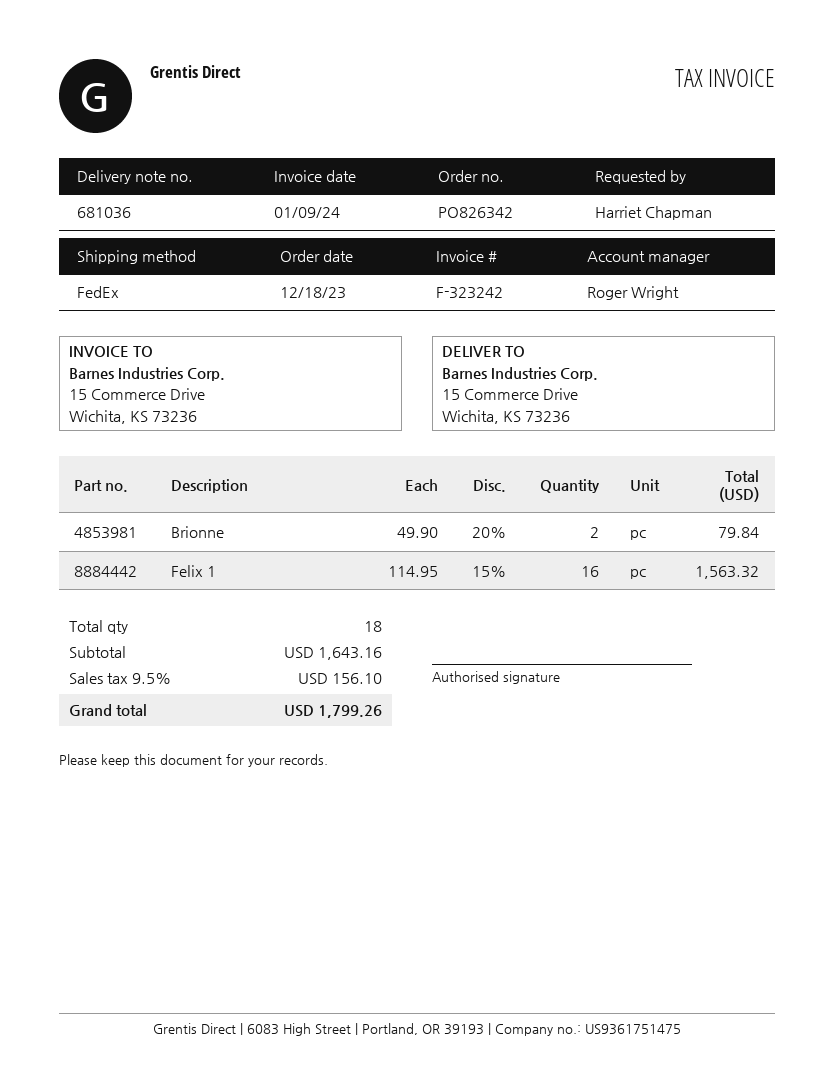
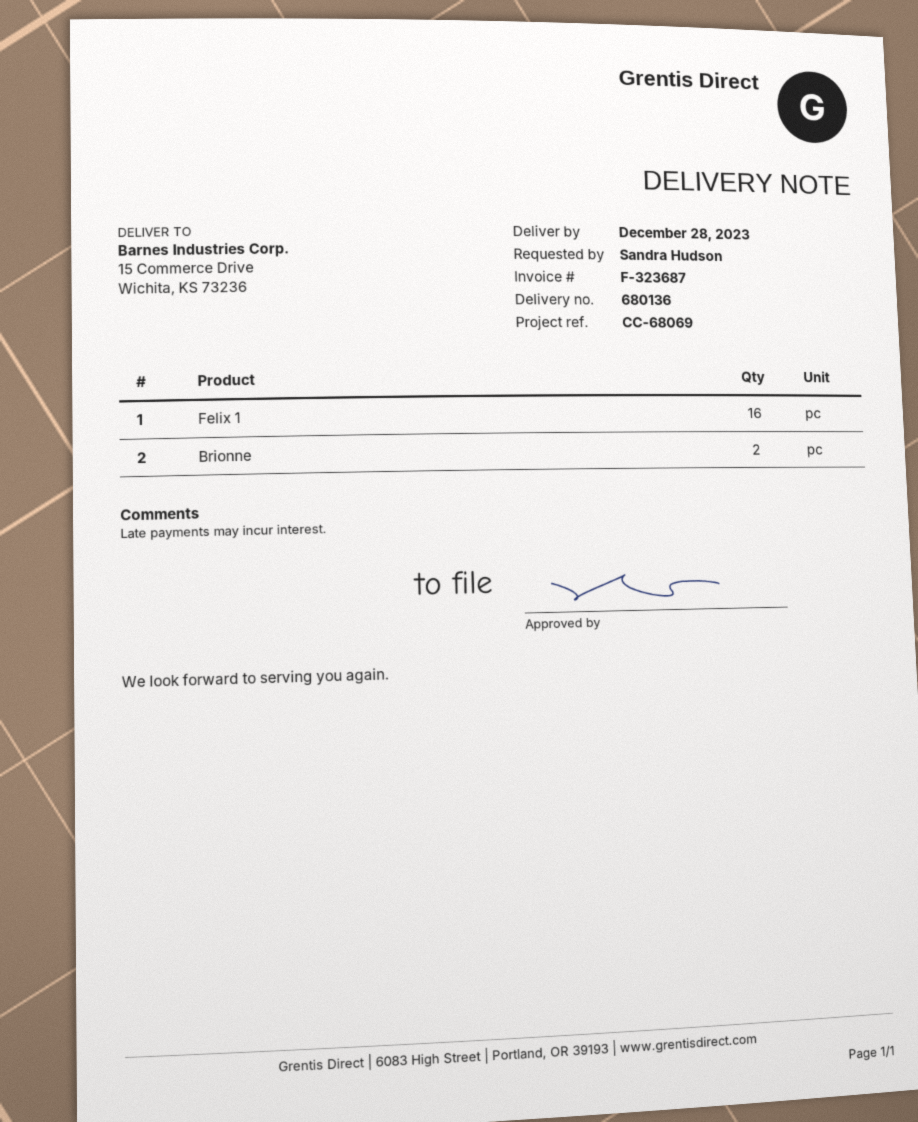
delivery note number: 681036 -> 680136
invoice number: F-323242 -> F-323687
ordered by: Harriet Chapman -> Sandra Hudson

